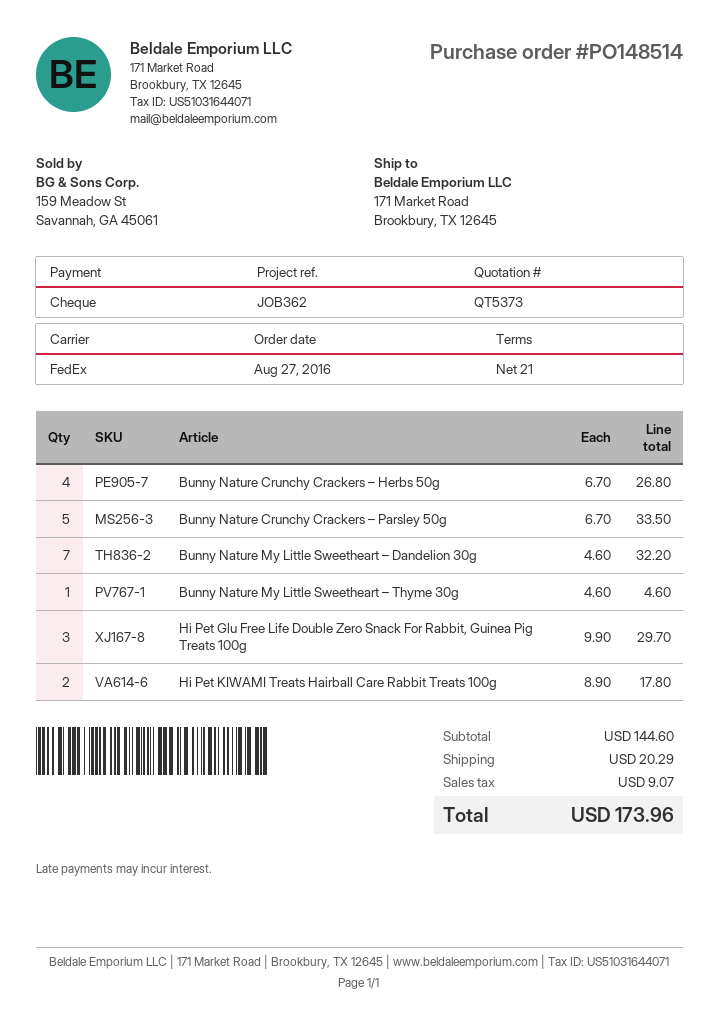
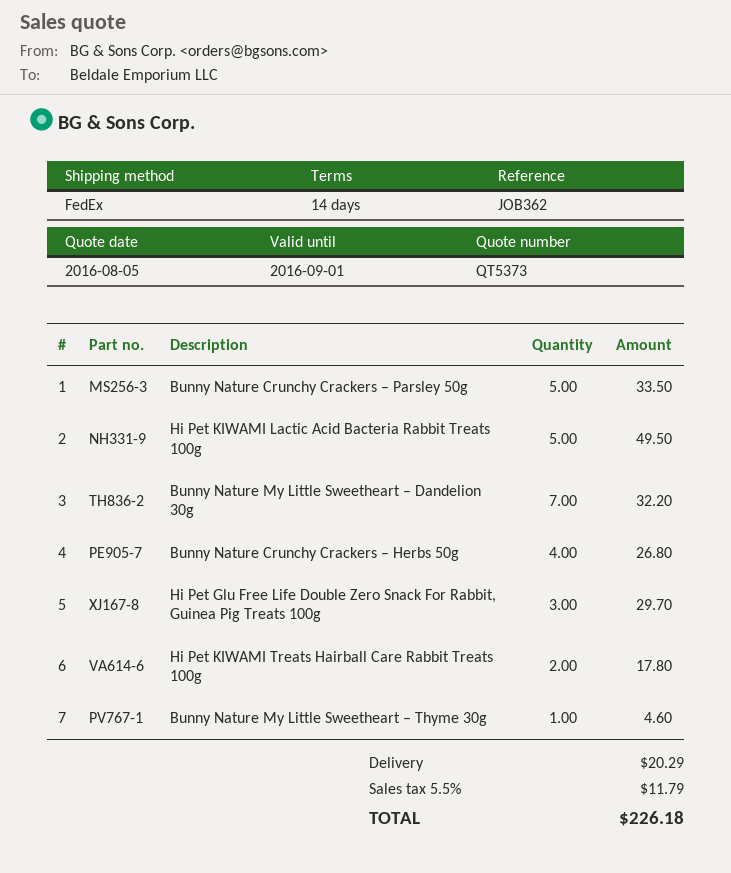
payment terms: 21 days -> 14 days
Hi Pet KIWAMI Lactic Acid Bacteria Rabbit Treats 100g: none -> 5 for 49.50
tax: 9.07 -> 11.79
total: 173.96 -> 226.18

